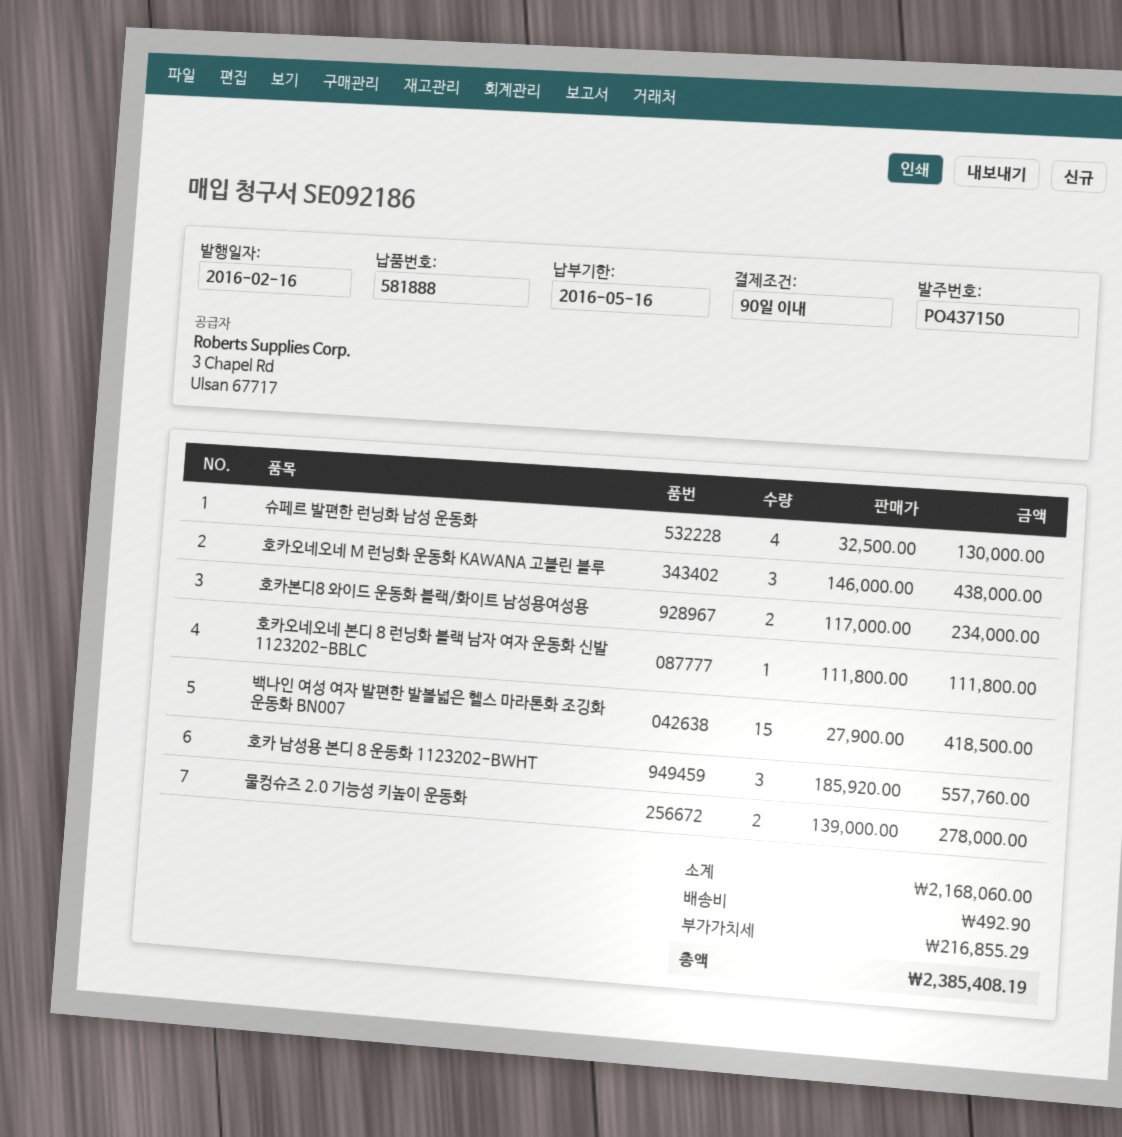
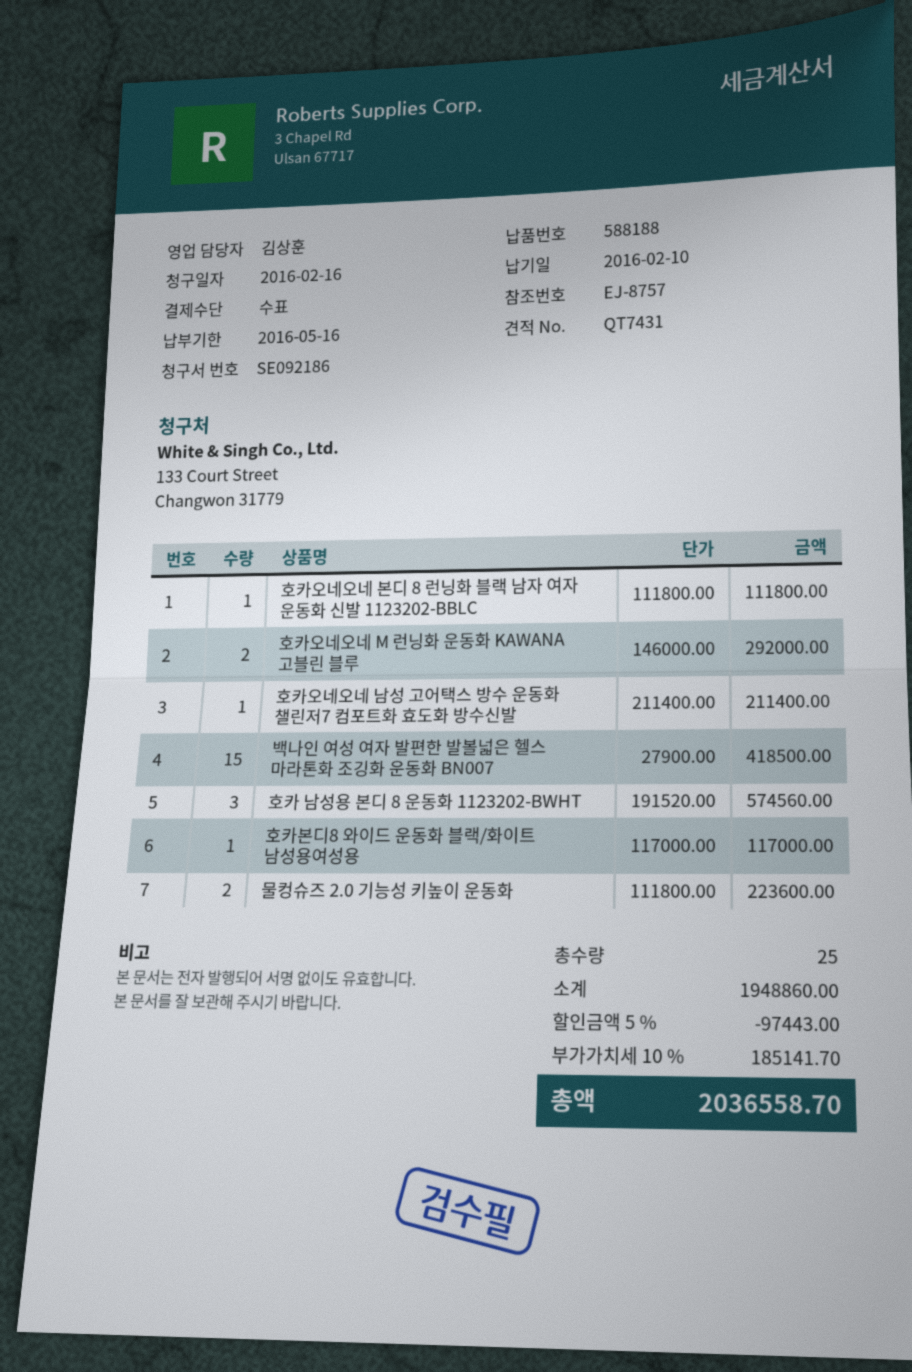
delivery note number: 581888 -> 588188
슈페르 발편한 런닝화 남성 운동화: 4 x 32500.00 = 130000.00 -> none
호카오네오네 M 런닝화 운동화 KAWANA 고블린 블루: 3 x 146000.00 = 438000.00 -> 2 x 146000.00 = 292000.00
호카본디8 와이드 운동화 블랙/화이트 남성용여성용: 2 x 117000.00 = 234000.00 -> 1 x 117000.00 = 117000.00
호카 남성용 본디 8 운동화 1123202-BWHT: 3 x 185920.00 = 557760.00 -> 3 x 191520.00 = 574560.00
물컹슈즈 2.0 기능성 키높이 운동화: 2 x 139000.00 = 278000.00 -> 2 x 111800.00 = 223600.00
호카오네오네 남성 고어택스 방수 운동화 챌린저7 컴포트화 효도화 방수신발: none -> 1 x 211400.00 = 211400.00
subtotal: 2168060.00 -> 1948860.00
discount: none -> 5% = 97443.00
shipping: 492.90 -> none
tax: 216855.29 -> 185141.70
total: 2385408.19 -> 2036558.70

